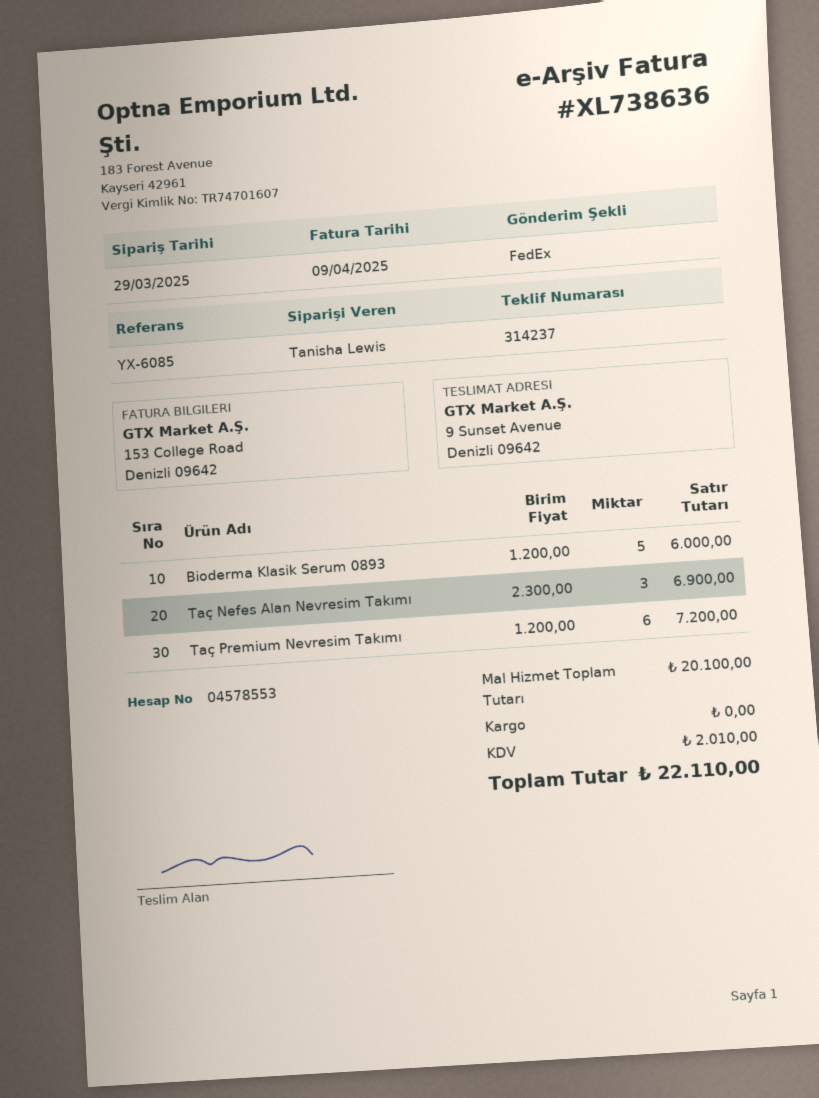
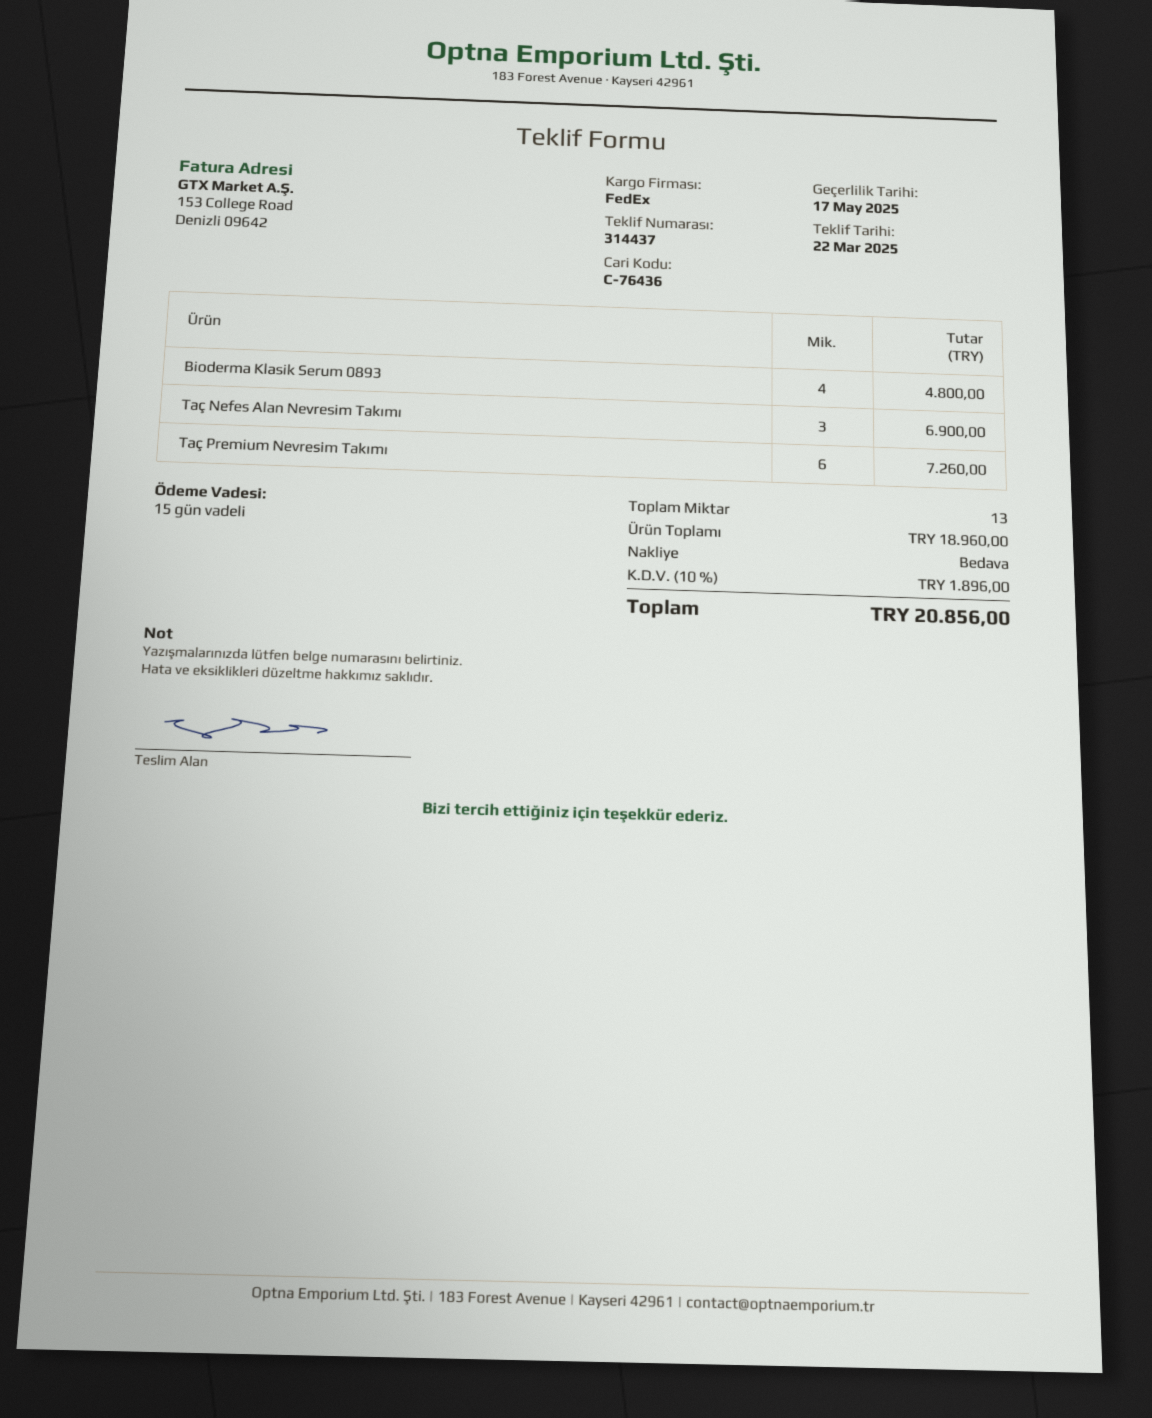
quote number: 314237 -> 314437
Bioderma Klasik Serum 0893: 5 for 6000.00 -> 4 for 4800.00
Taç Premium Nevresim Takımı: 6 for 7200.00 -> 6 for 7260.00
subtotal: 20100.00 -> 18960.00
tax: 2010.00 -> 1896.00
total: 22110.00 -> 20856.00

